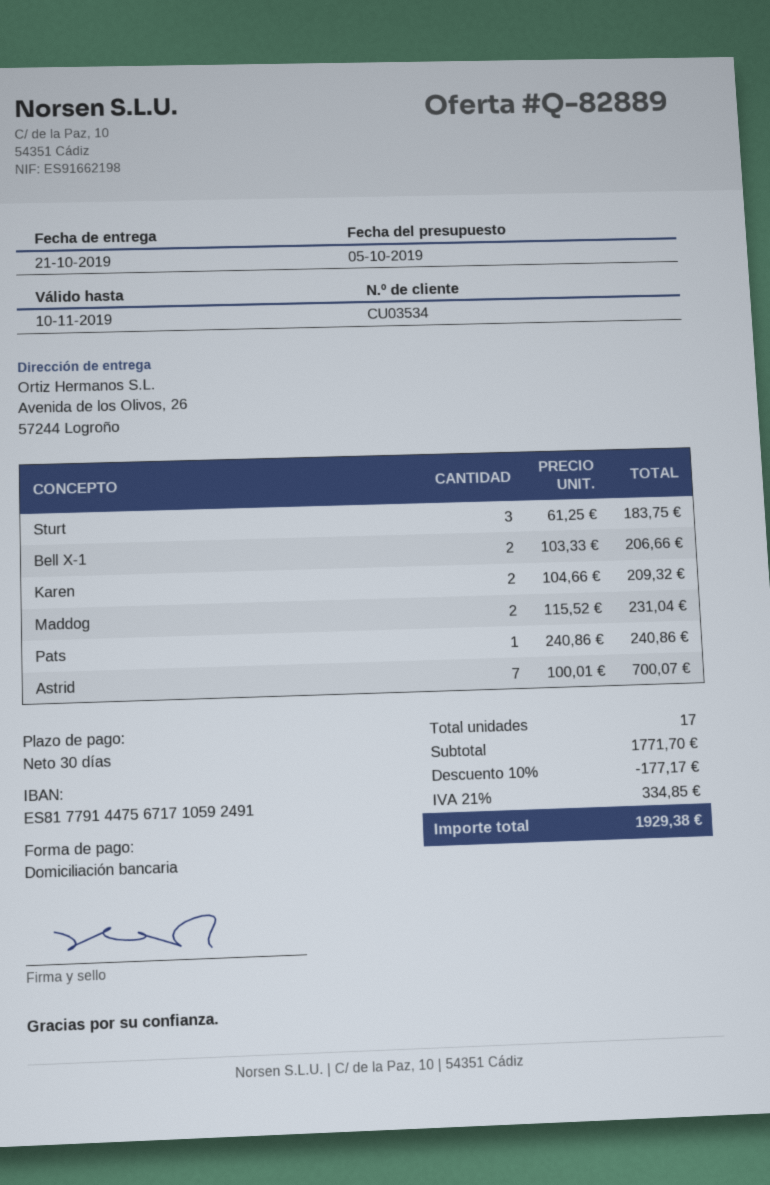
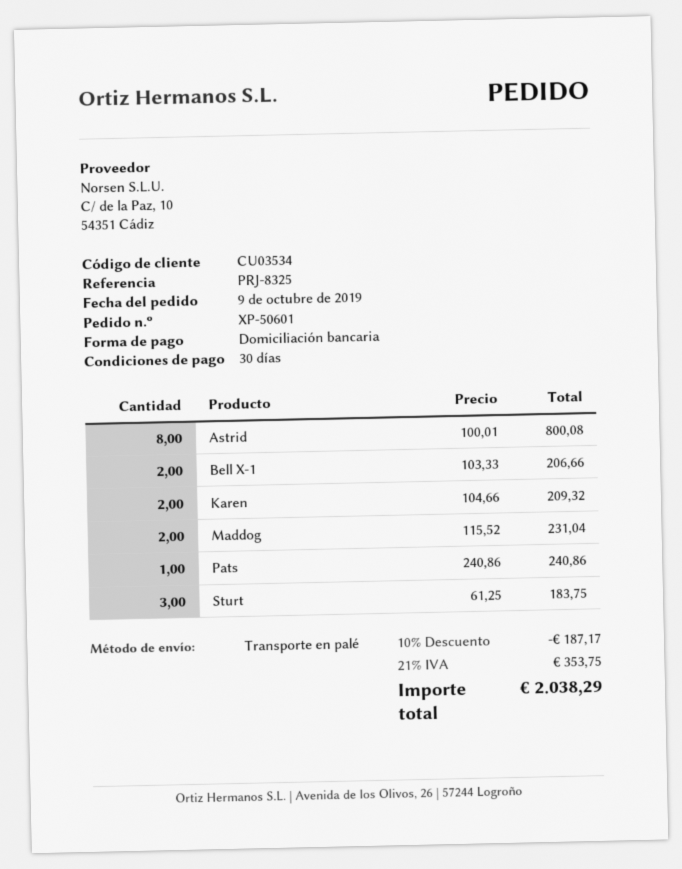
Astrid: 7 x 100.01 = 700.07 -> 8 x 100.01 = 800.08
discount: 10% = 177.17 -> 10% = 187.17
tax: 21% = 334.85 -> 21% = 353.75
total: 1929.38 -> 2038.29

